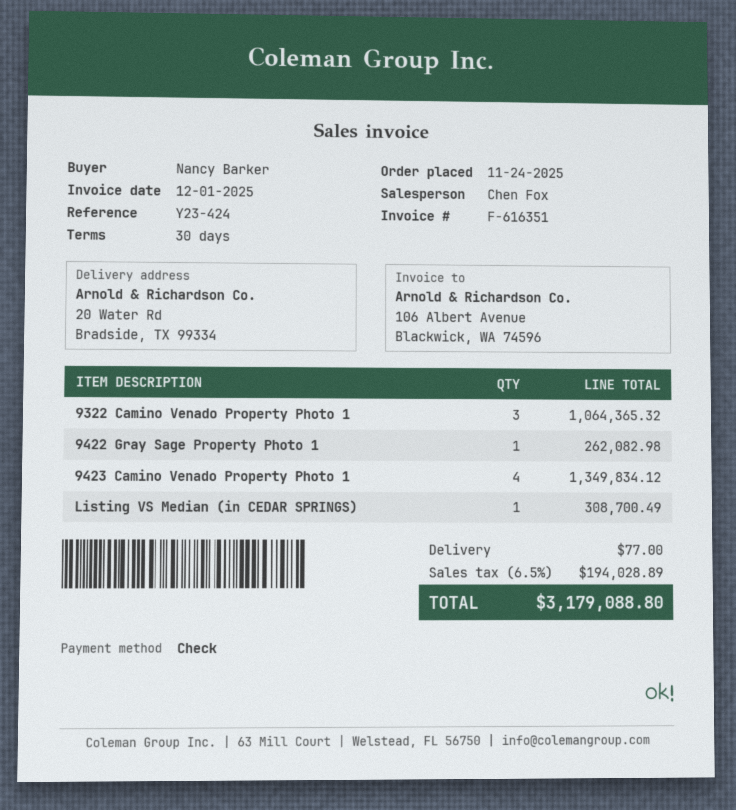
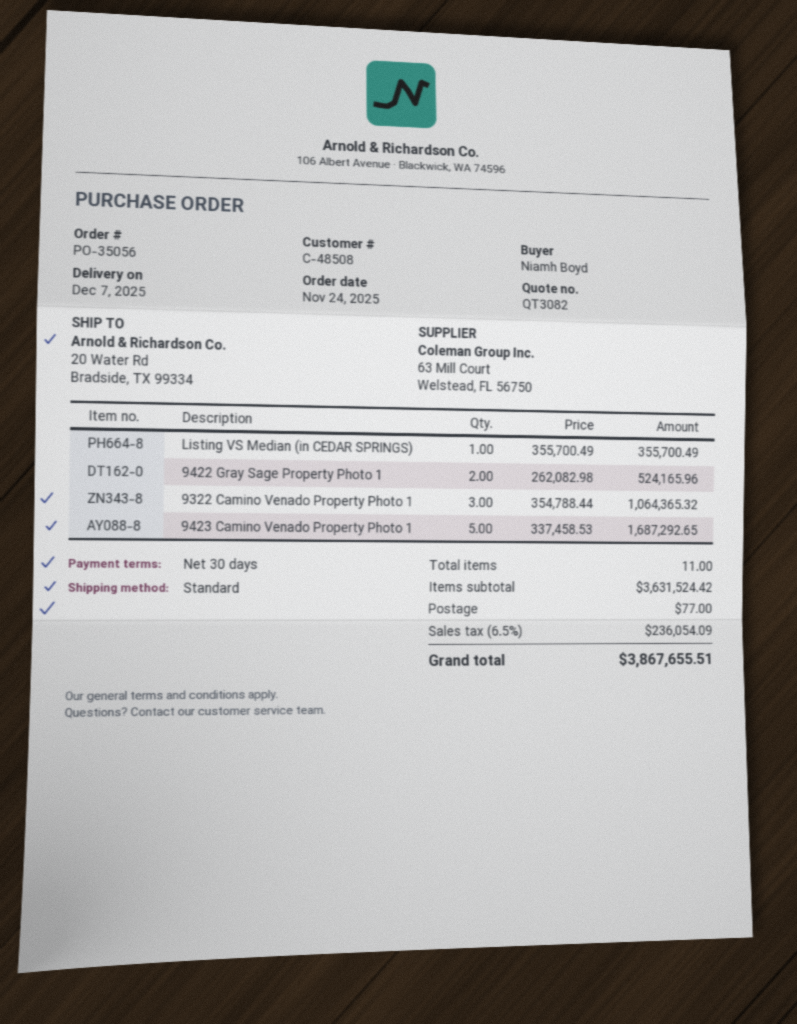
ordered by: Nancy Barker -> Niamh Boyd
9422 Gray Sage Property Photo 1: 1 for 262082.98 -> 2 for 524165.96
9423 Camino Venado Property Photo 1: 4 for 1349834.12 -> 5 for 1687292.65
Listing VS Median (in CEDAR SPRINGS): 1 for 308700.49 -> 1 for 355700.49
tax: 6.5% = 194028.89 -> 6.5% = 236054.09
total: 3179088.80 -> 3867655.51

